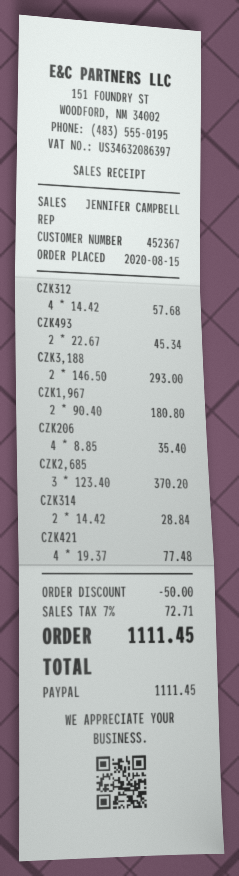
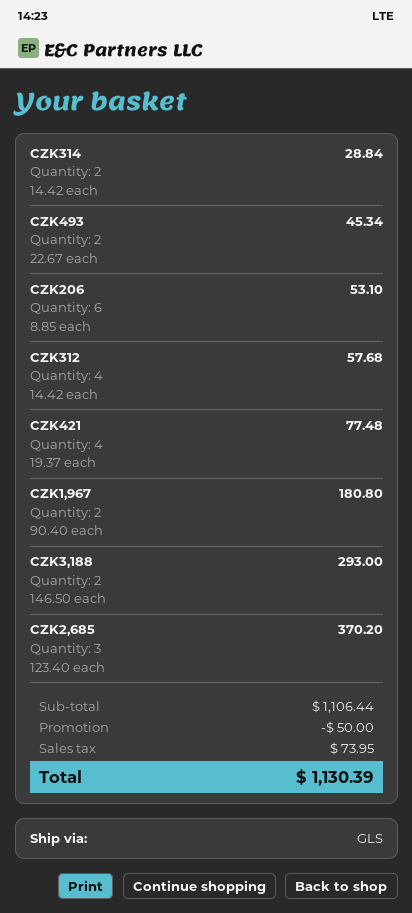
CZK206: 4 x 8.85 = 35.40 -> 6 x 8.85 = 53.10
tax: 72.71 -> 73.95
total: 1111.45 -> 1130.39

